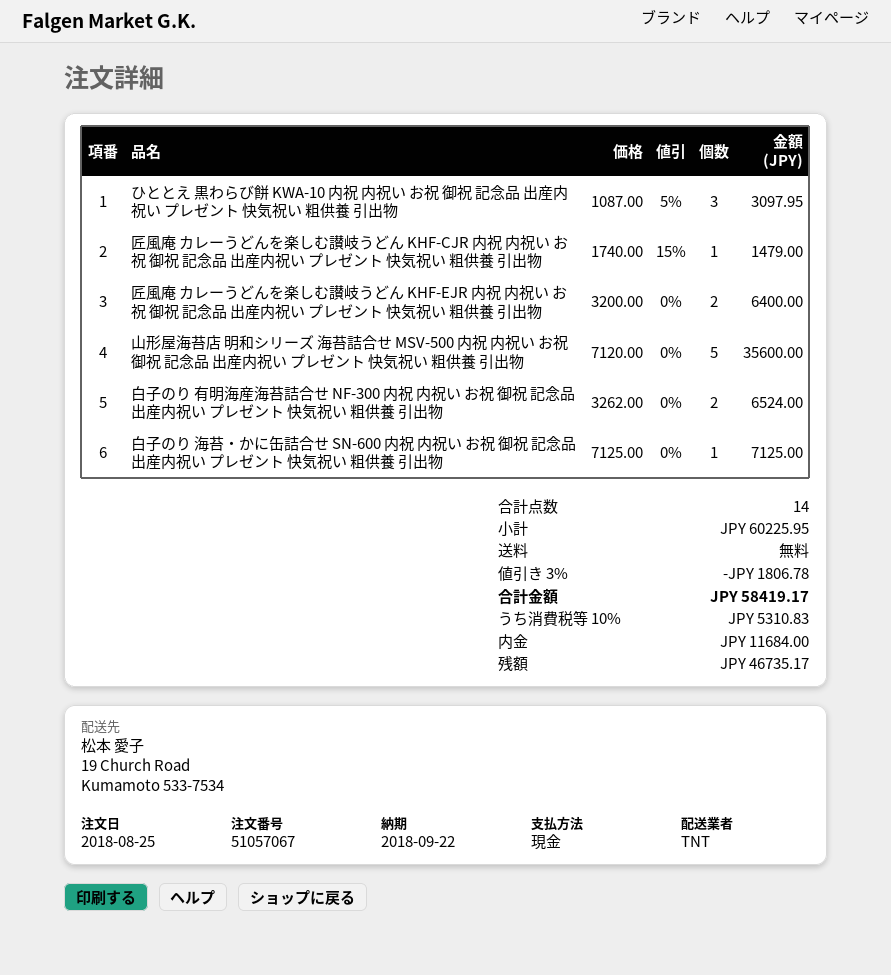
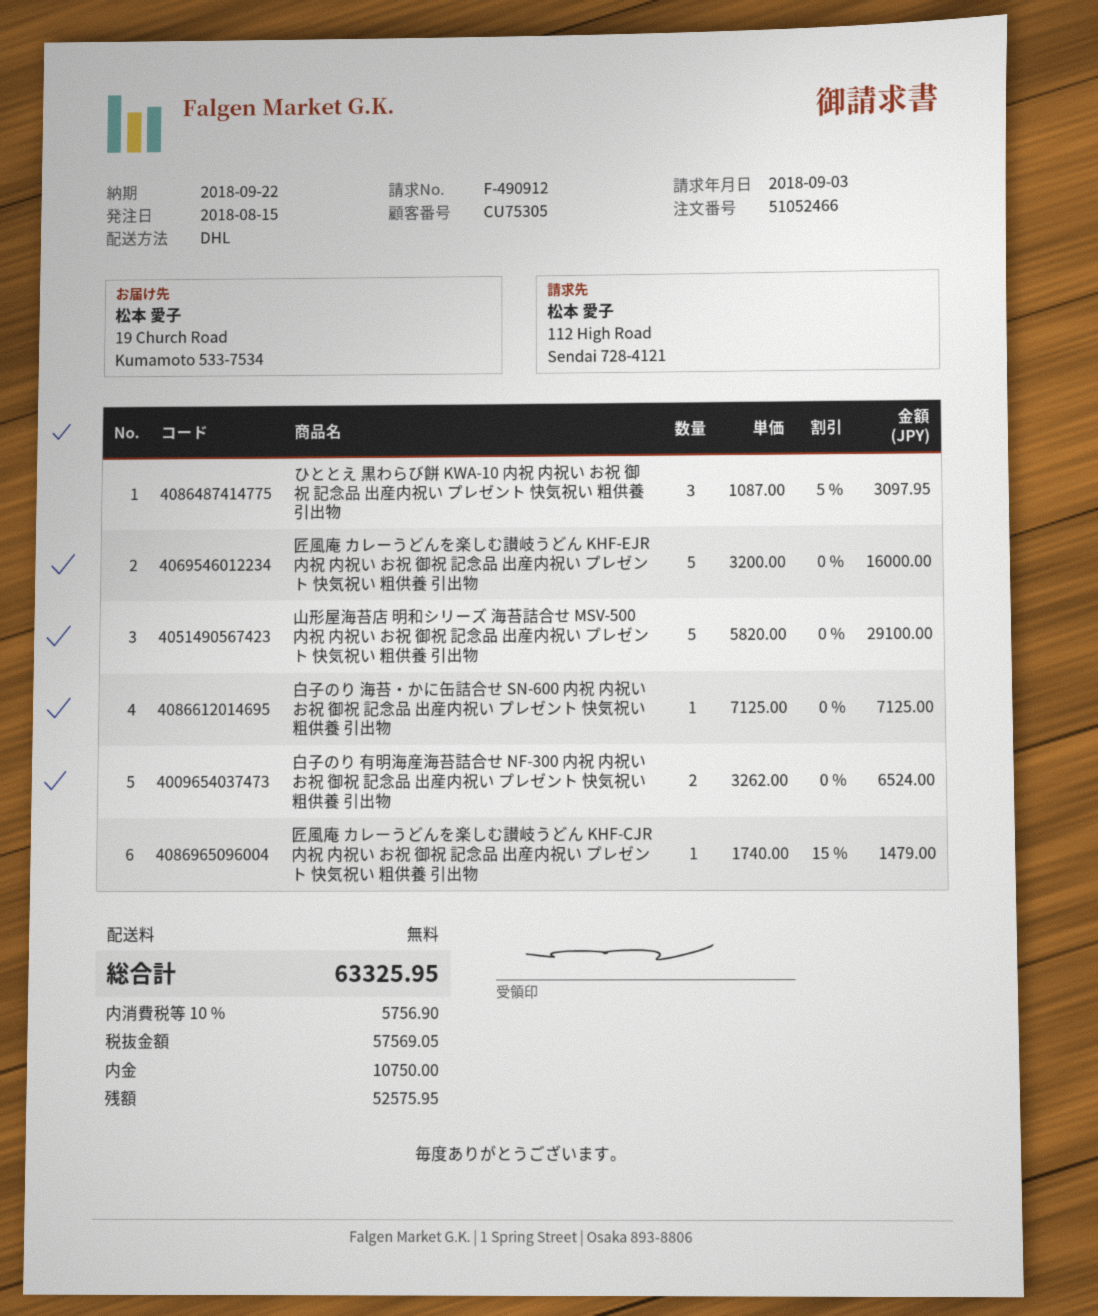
order number: 51057067 -> 51052466
order date: 2018-08-25 -> 2018-08-15
shipping method: TNT -> DHL
匠風庵 カレーうどんを楽しむ讃岐うどん KHF-EJR 内祝 内祝い お祝 御祝 記念品 出産内祝い プレゼント 快気祝い 粗供養 引出物: 2 x 3200.00 = 6400.00 -> 5 x 3200.00 = 16000.00
山形屋海苔店 明和シリーズ 海苔詰合せ MSV-500 内祝 内祝い お祝 御祝 記念品 出産内祝い プレゼント 快気祝い 粗供養 引出物: 5 x 7120.00 = 35600.00 -> 5 x 5820.00 = 29100.00
discount: 3% = 1806.78 -> none
tax: 10% = 5310.83 -> 10% = 5756.90
total: 58419.17 -> 63325.95
deposit: 11684.00 -> 10750.00
balance: 46735.17 -> 52575.95

